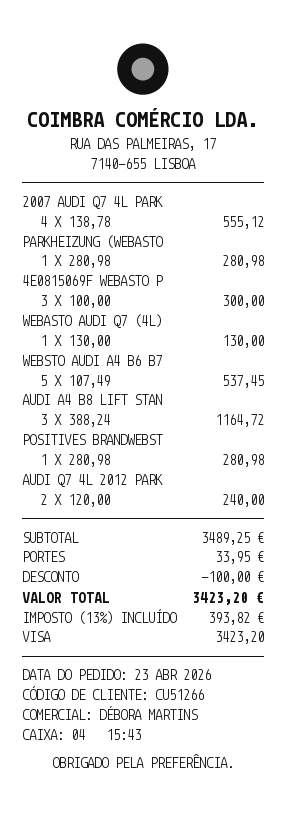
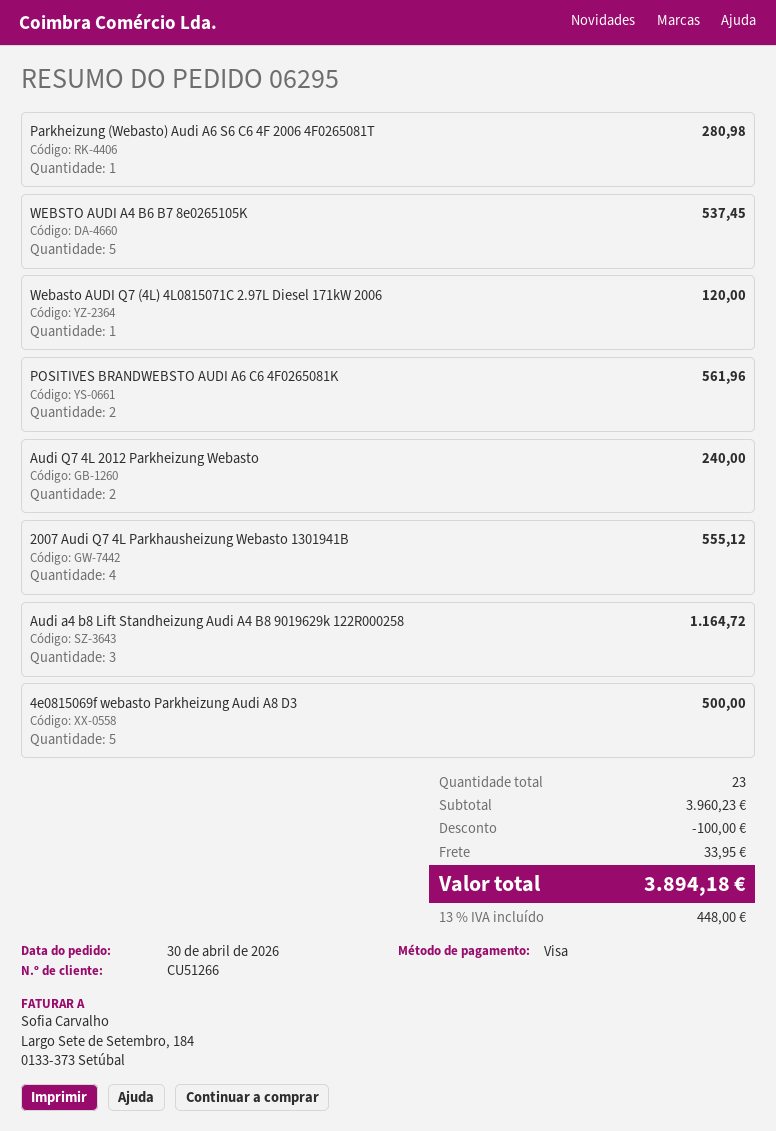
order date: 2026-04-23 -> 2026-04-30
4E0815069F WEBASTO P: 3 for 300.00 -> 5 for 500.00
WEBASTO AUDI Q7 (4L): 1 for 130.00 -> 1 for 120.00
POSITIVES BRANDWEBST: 1 for 280.98 -> 2 for 561.96
subtotal: 3489.25 -> 3960.23
tax: 13% = 393.82 -> 13% = 448.00
total: 3423.20 -> 3894.18

